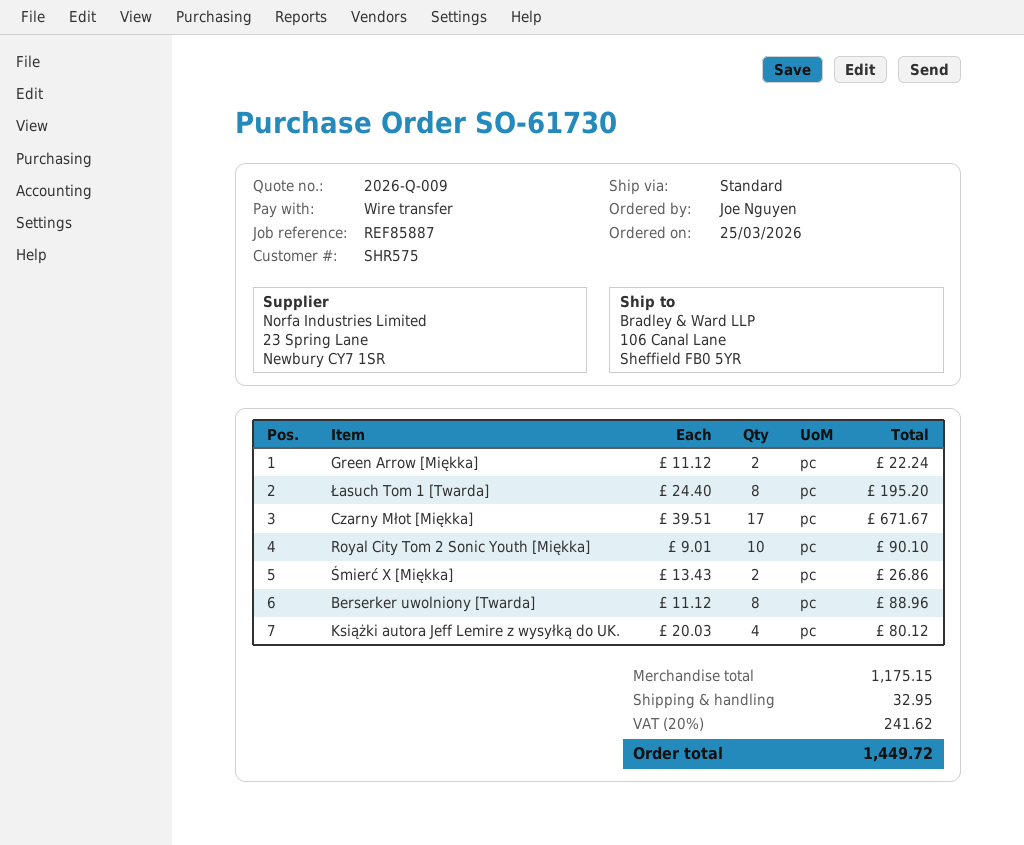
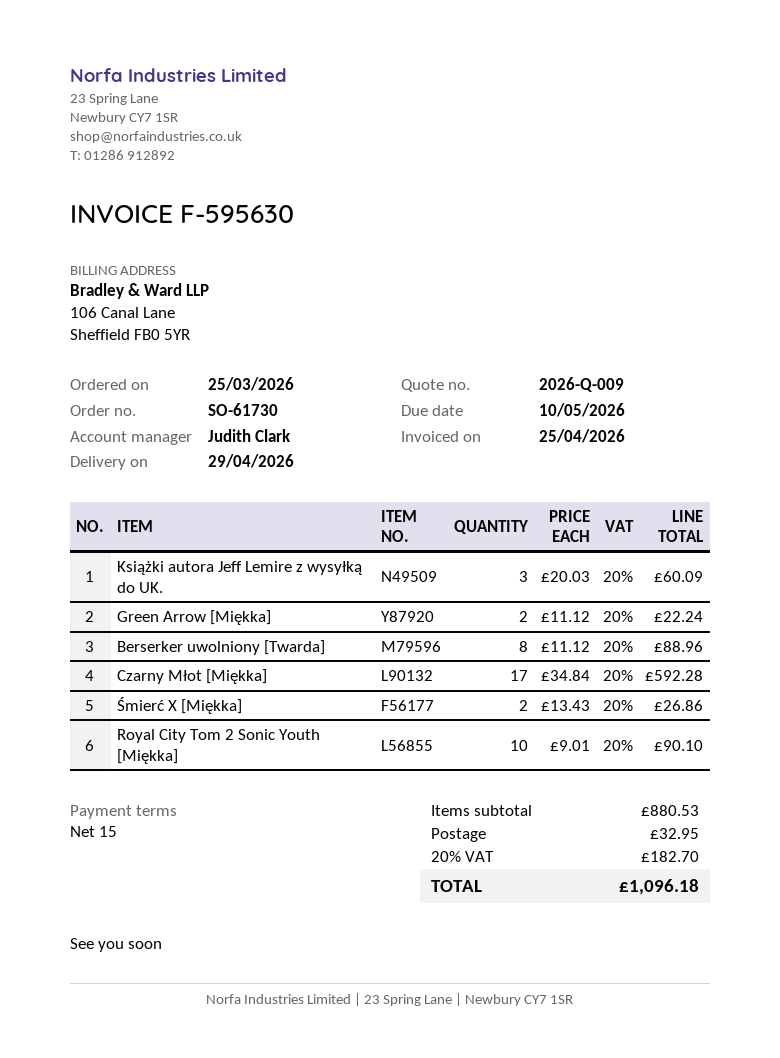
Łasuch Tom 1 [Twarda]: 8 x 24.40 = 195.20 -> none
Czarny Młot [Miękka]: 17 x 39.51 = 671.67 -> 17 x 34.84 = 592.28
Książki autora Jeff Lemire z wysyłką do UK.: 4 x 20.03 = 80.12 -> 3 x 20.03 = 60.09
subtotal: 1175.15 -> 880.53
tax: 20% = 241.62 -> 20% = 182.70
total: 1449.72 -> 1096.18

